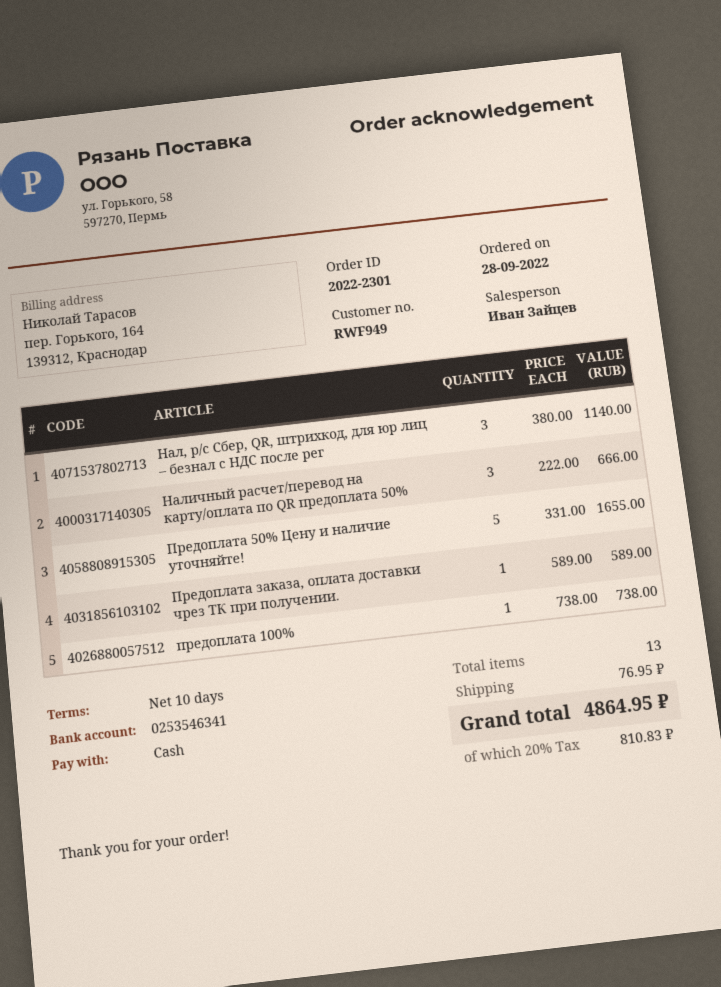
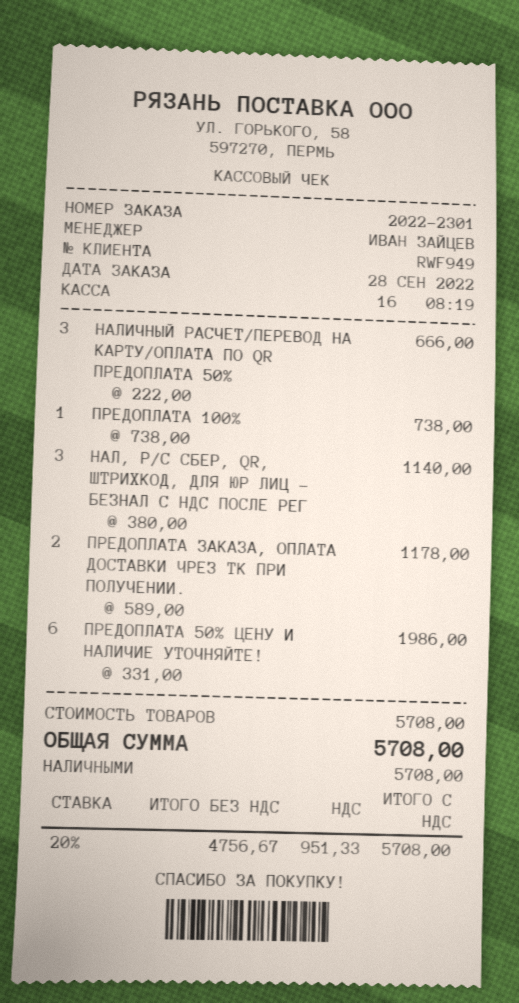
Предоплата 50% Цену и наличие уточняйте!: 5 x 331.00 = 1655.00 -> 6 x 331.00 = 1986.00
Предоплата заказа, оплата доставки чрез ТК при получении.: 1 x 589.00 = 589.00 -> 2 x 589.00 = 1178.00
shipping: 76.95 -> none
tax: 20% = 810.83 -> 20% = 951.33
total: 4864.95 -> 5708.00

